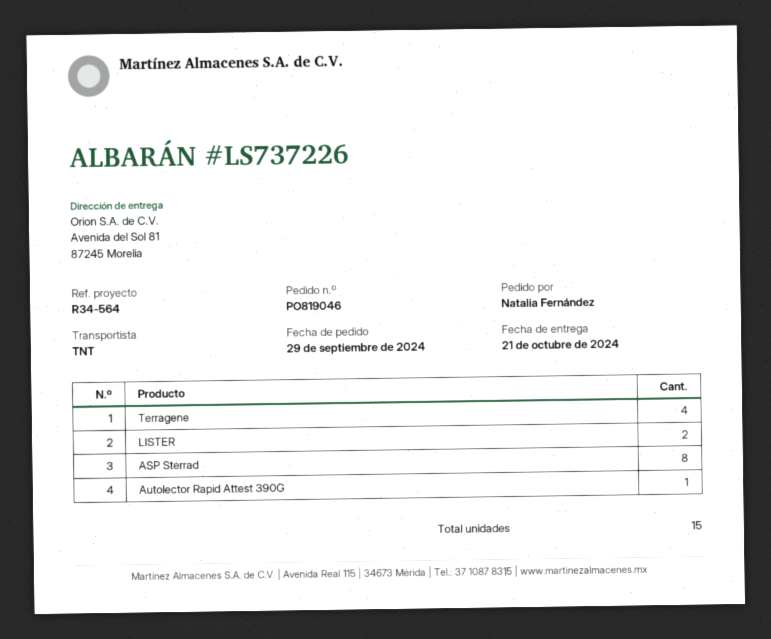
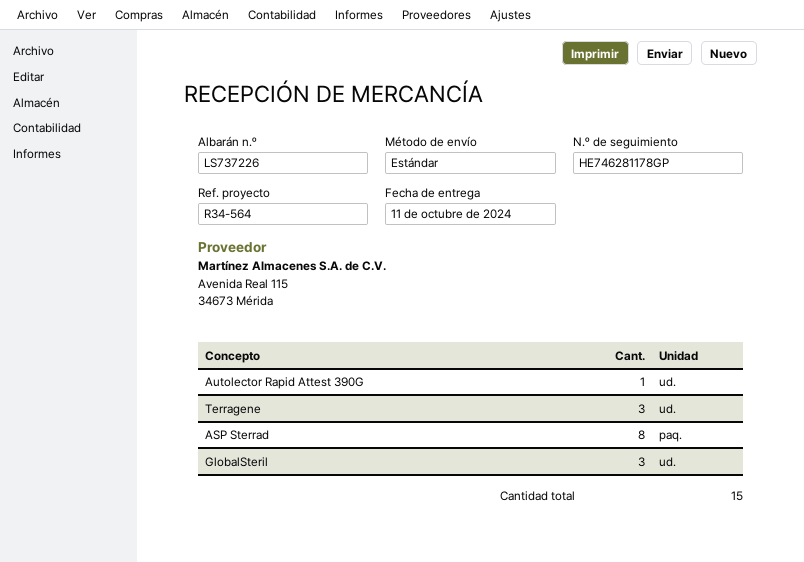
delivery date: 2024-10-21 -> 2024-10-11
shipping method: TNT -> standard
Terragene: 4 -> 3
LISTER: 2 -> none
GlobalSteril: none -> 3

